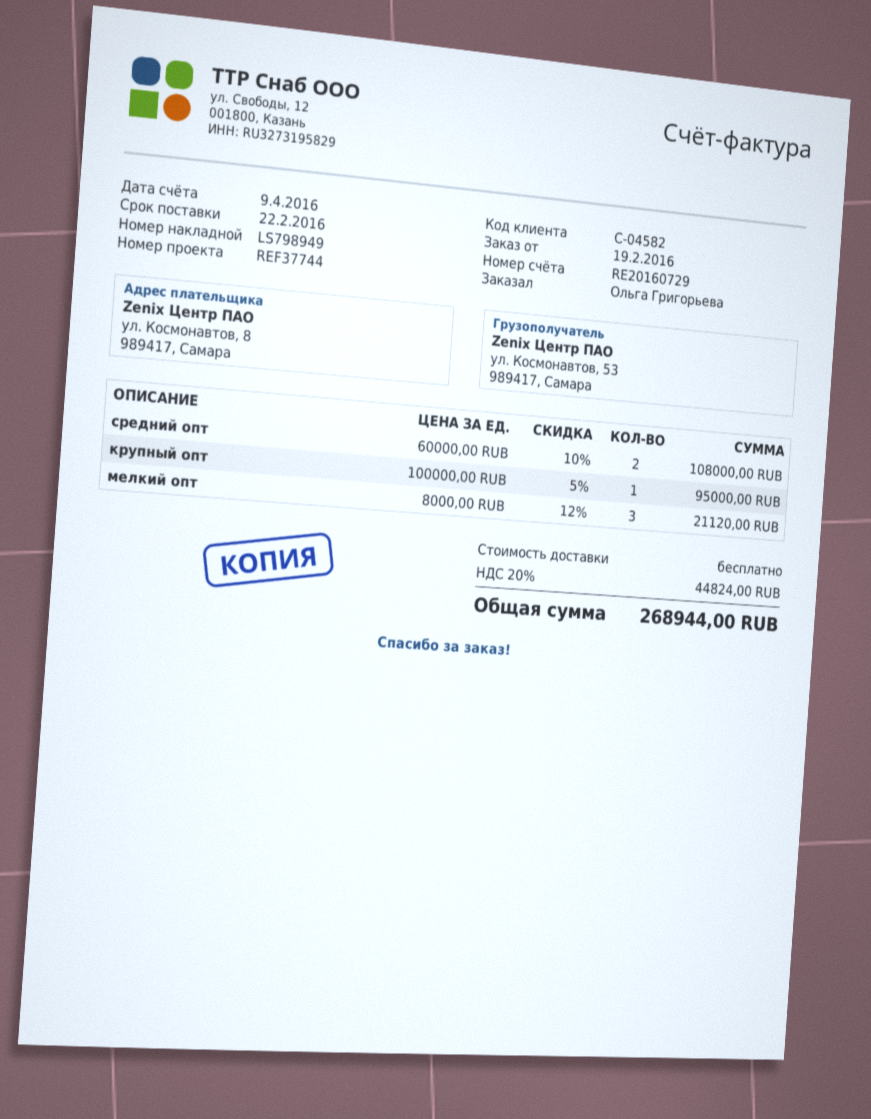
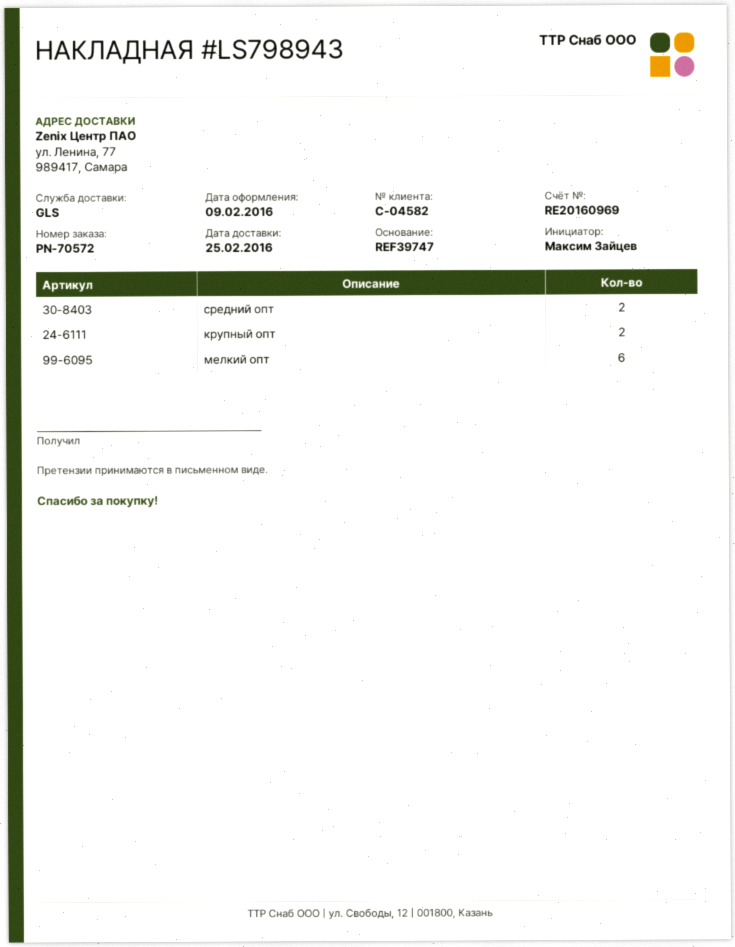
order date: 2016-02-19 -> 2016-02-09
delivery note number: LS798949 -> LS798943
delivery date: 2016-02-22 -> 2016-02-25
invoice number: RE20160729 -> RE20160969
reference: REF37744 -> REF39747
ordered by: Ольга Григорьева -> Максим Зайцев
ship to: ул. Космонавтов, 53, 989417, Самара -> ул. Ленина, 77, 989417, Самара
крупный опт: 1 -> 2
мелкий опт: 3 -> 6

